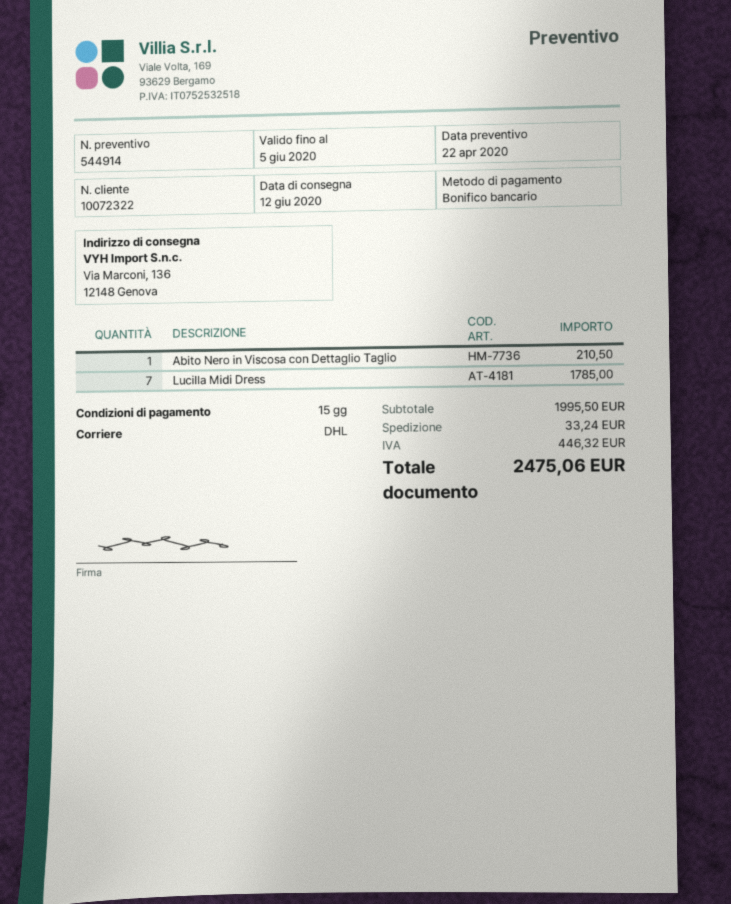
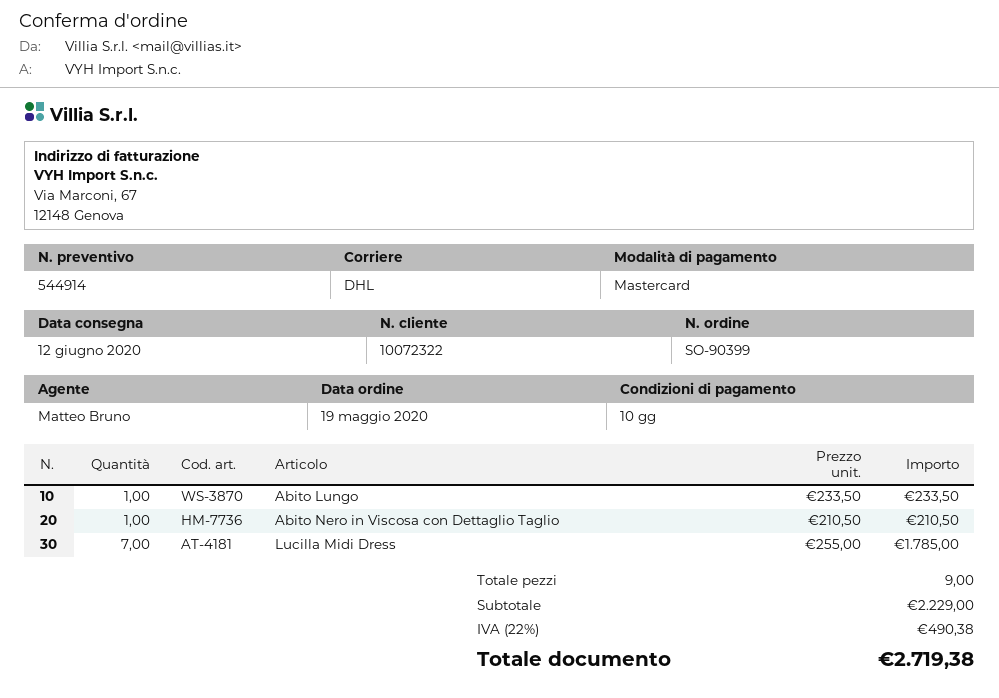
payment terms: 15 days -> 10 days
payment method: bank transfer -> Mastercard
Abito Lungo: none -> 1 for 233.50
subtotal: 1995.50 -> 2229.00
shipping: 33.24 -> none
tax: 446.32 -> 490.38
total: 2475.06 -> 2719.38

